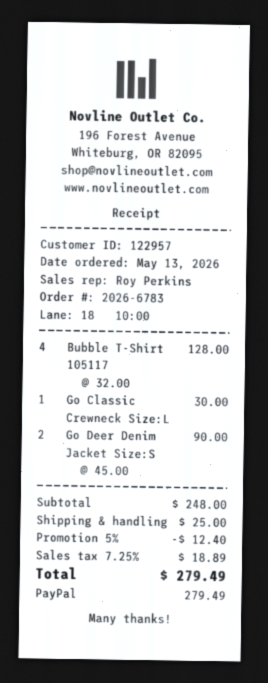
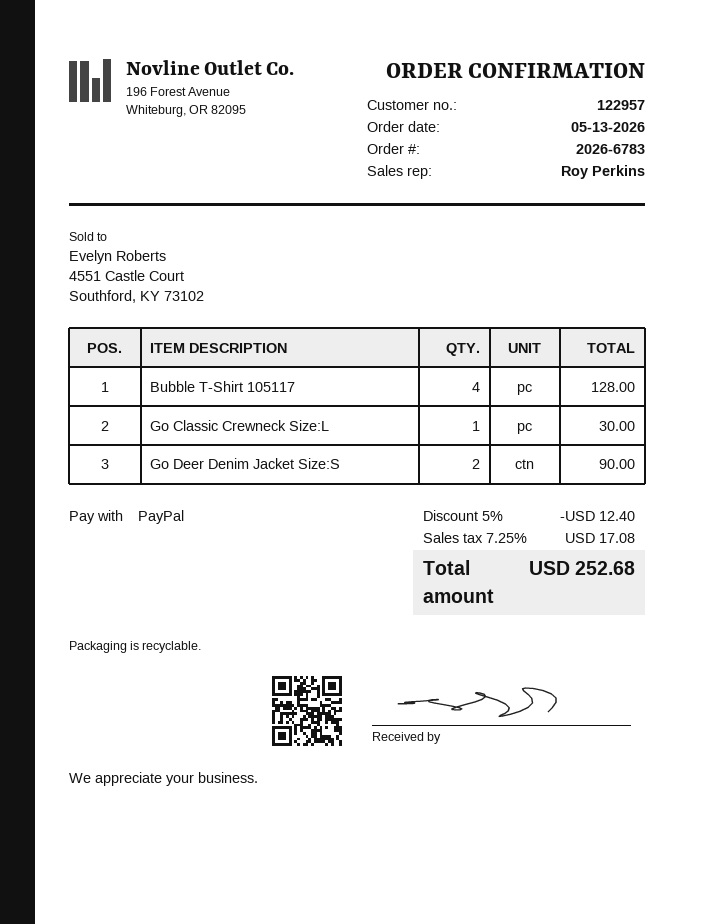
shipping: 25.00 -> none
tax: 7.25% = 18.89 -> 7.25% = 17.08
total: 279.49 -> 252.68

